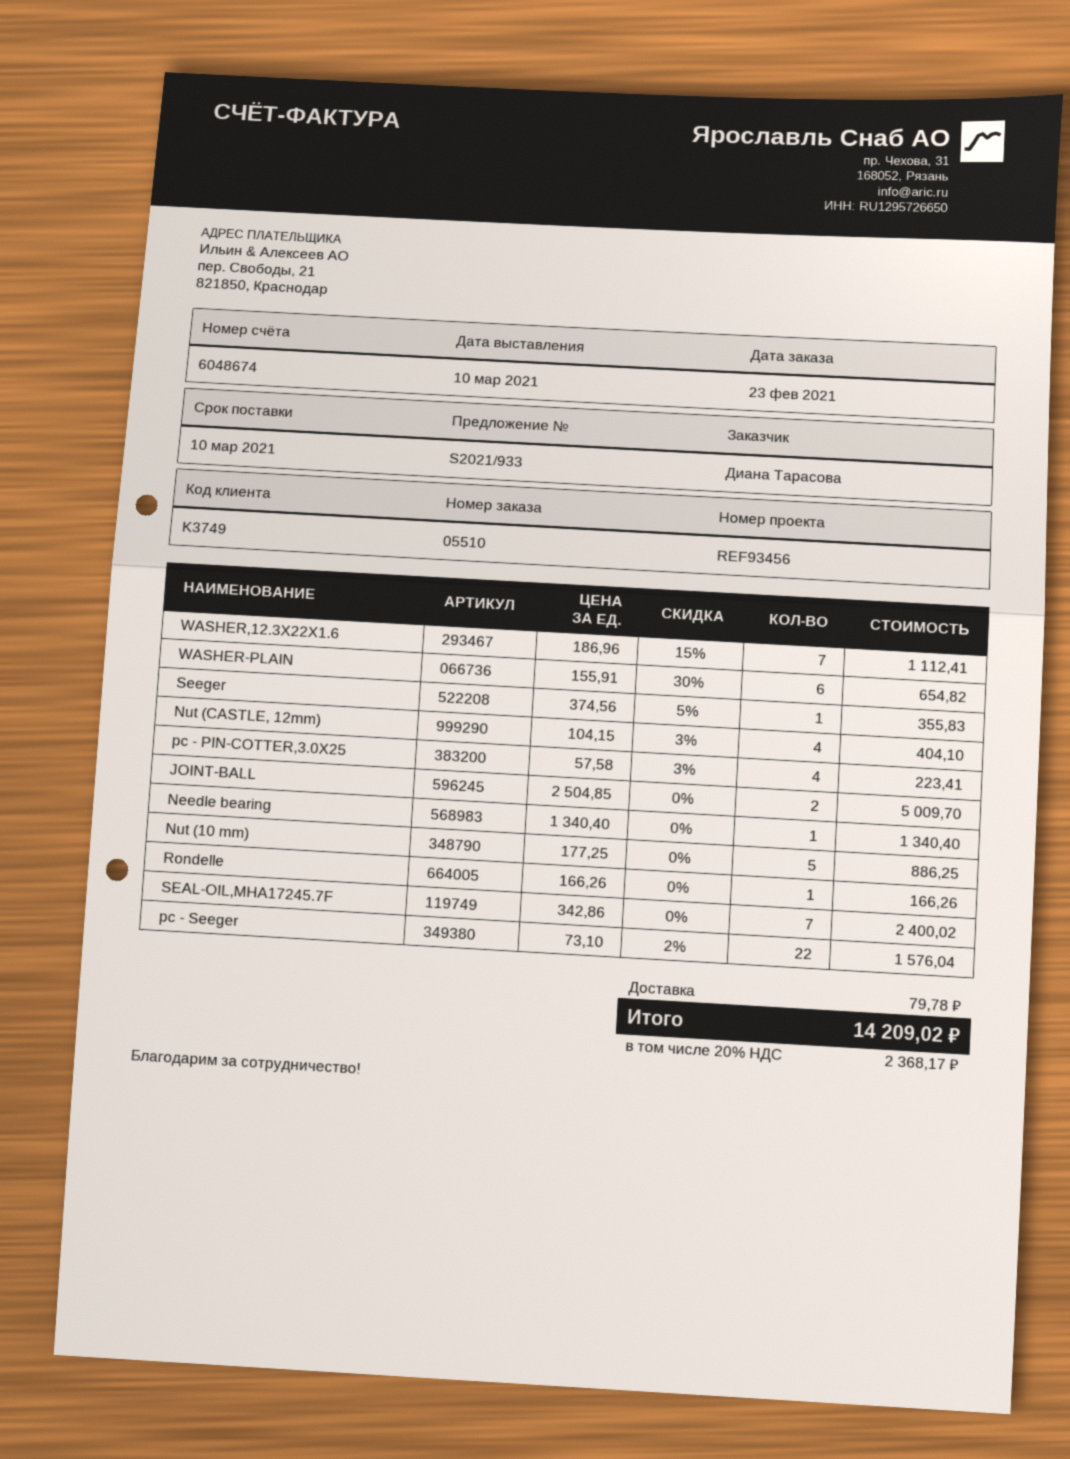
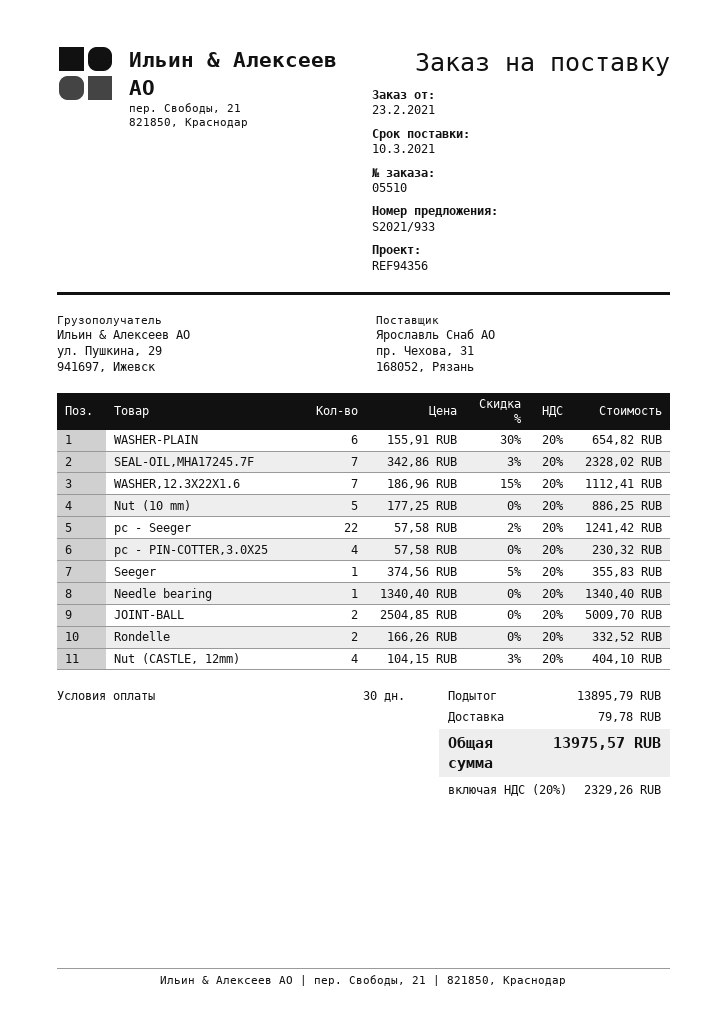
reference: REF93456 -> REF94356
pc - PIN-COTTER,3.0X25: 4 x 57.58 - 3% = 223.41 -> 4 x 57.58 = 230.32
Rondelle: 1 x 166.26 = 166.26 -> 2 x 166.26 = 332.52
SEAL-OIL,MHA17245.7F: 7 x 342.86 = 2400.02 -> 7 x 342.86 - 3% = 2328.02
pc - Seeger: 22 x 73.10 - 2% = 1576.04 -> 22 x 57.58 - 2% = 1241.42
tax: 20% = 2368.17 -> 20% = 2329.26
total: 14209.02 -> 13975.57

